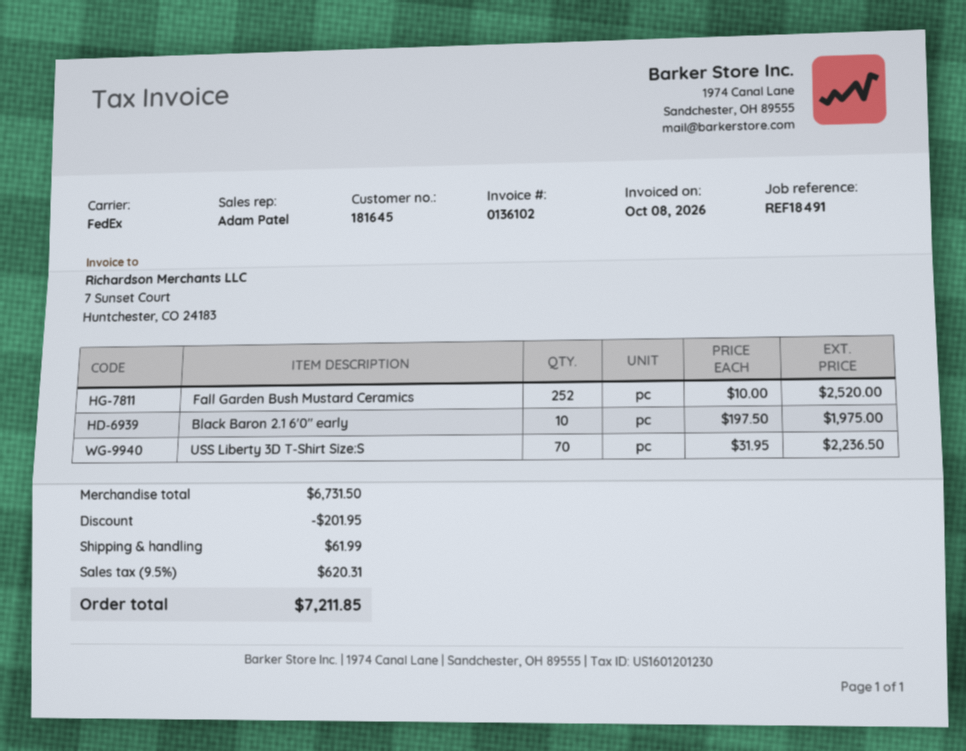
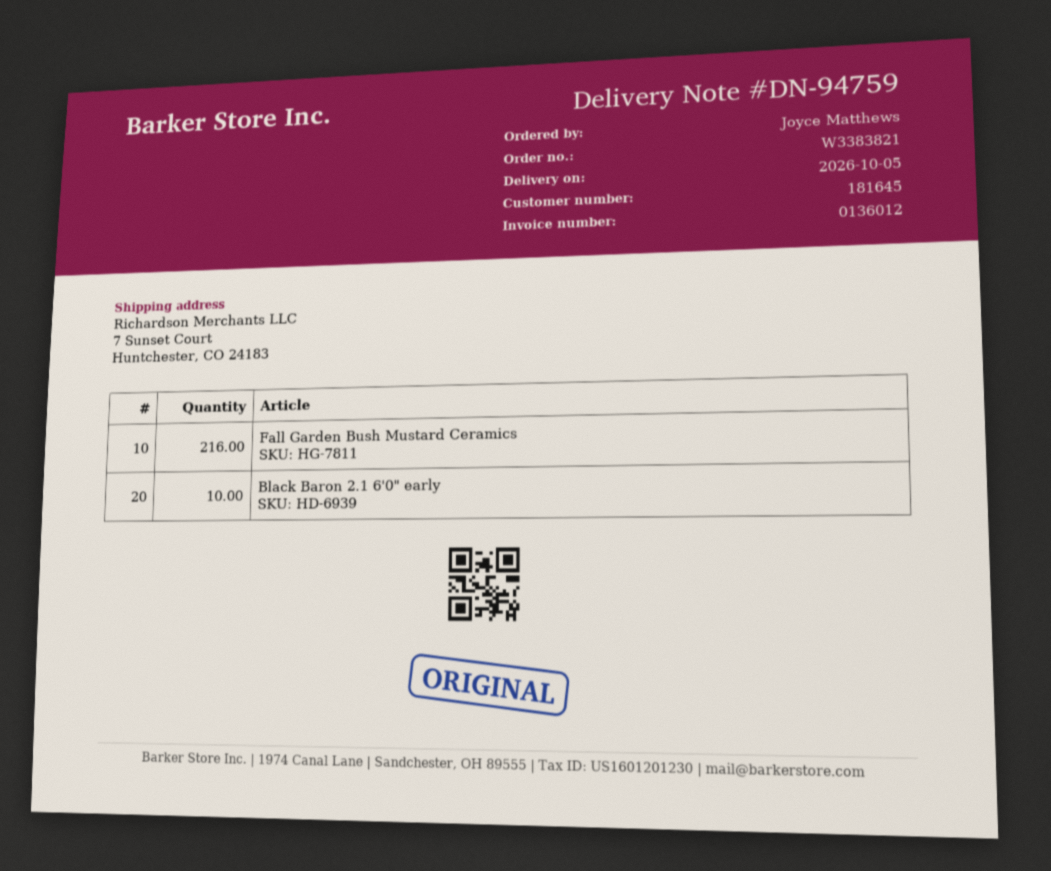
invoice number: 0136102 -> 0136012
Fall Garden Bush Mustard Ceramics: 252 -> 216
USS Liberty 3D T-Shirt Size:S: 70 -> none

